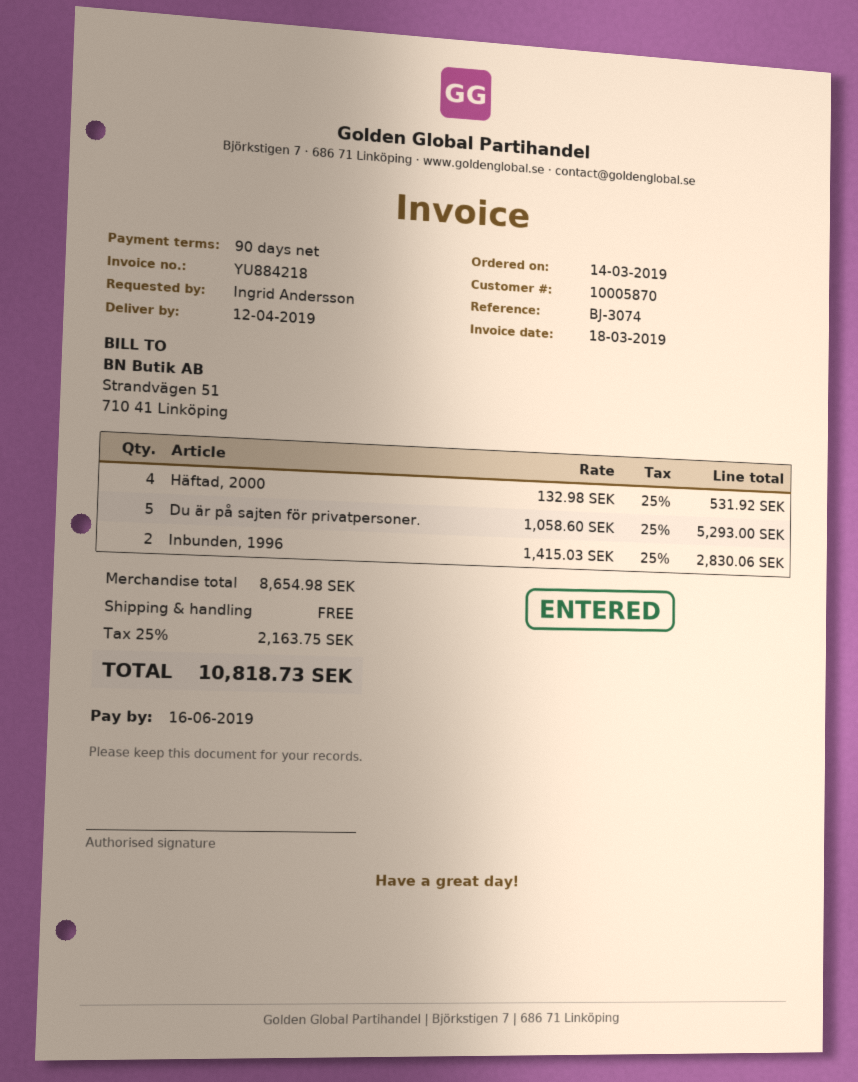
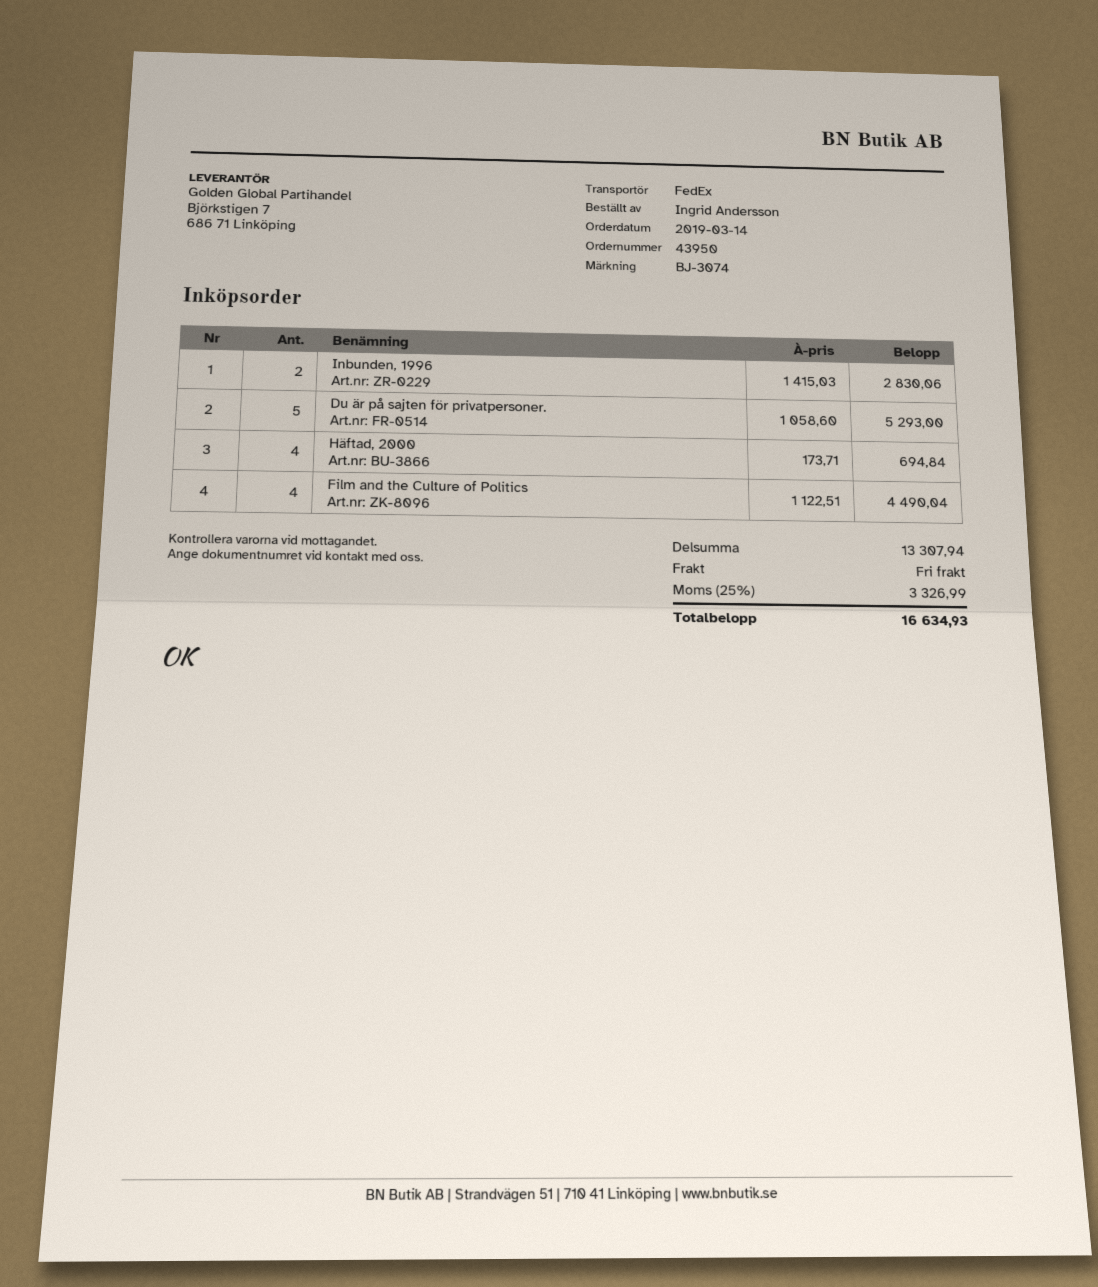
Häftad, 2000: 4 x 132.98 = 531.92 -> 4 x 173.71 = 694.84
Film and the Culture of Politics: none -> 4 x 1122.51 = 4490.04
subtotal: 8654.98 -> 13307.94
tax: 25% = 2163.75 -> 25% = 3326.99
total: 10818.73 -> 16634.93

